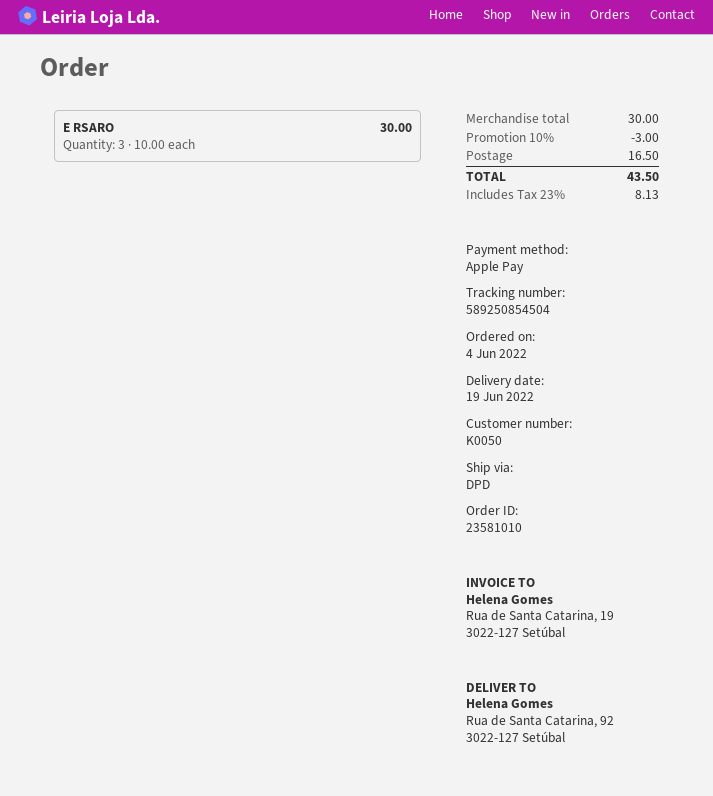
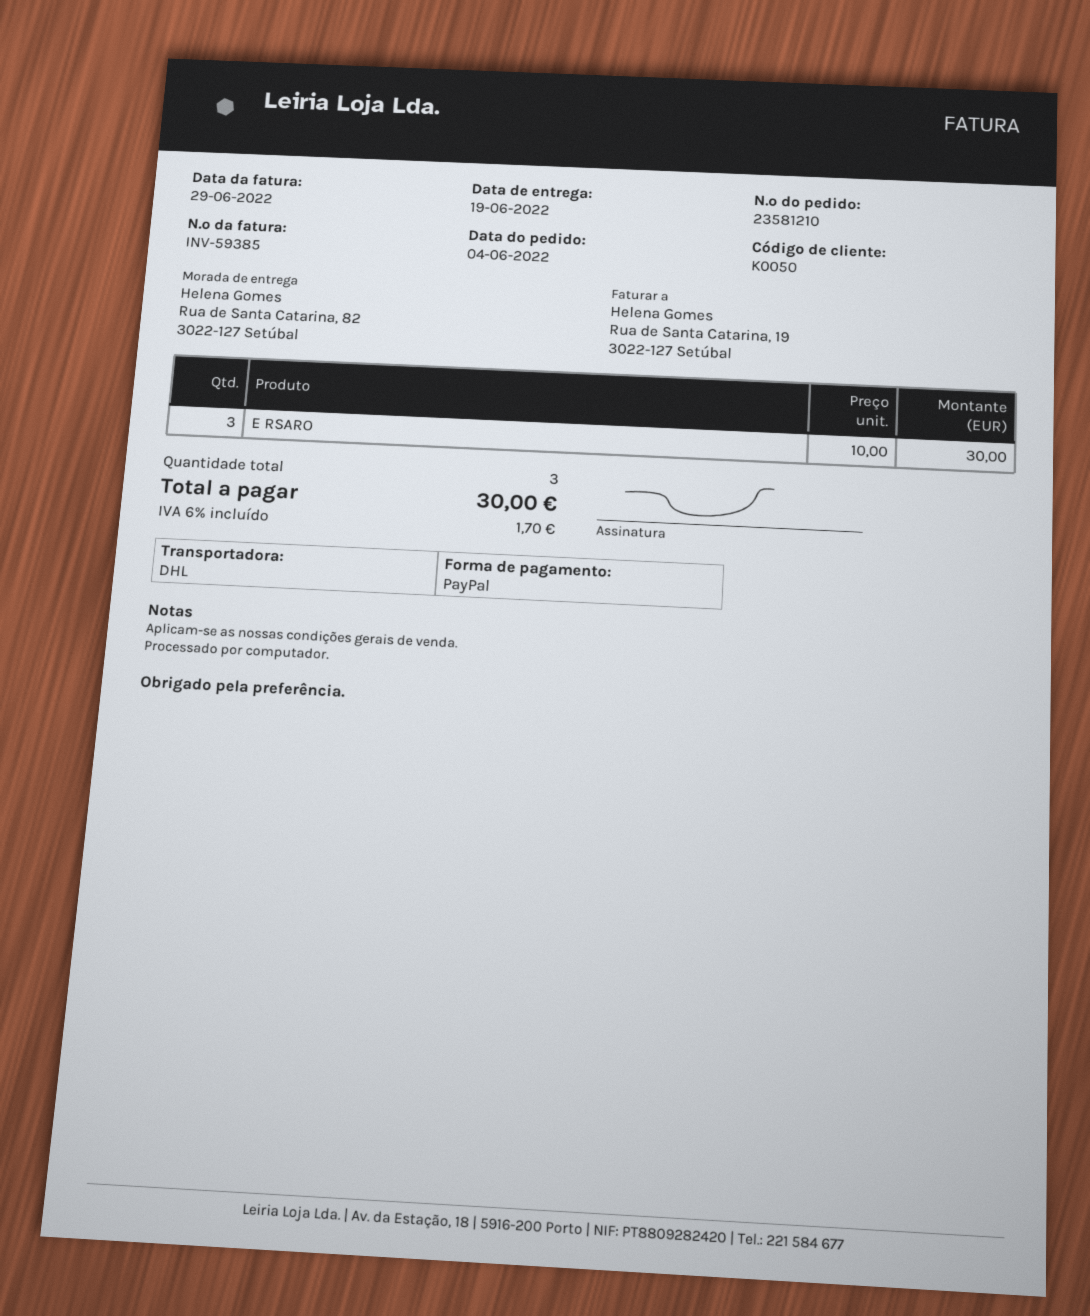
order number: 23581010 -> 23581210
payment method: Apple Pay -> PayPal
shipping method: DPD -> DHL
ship to: Rua de Santa Catarina, 92, 3022-127 Setúbal -> Rua de Santa Catarina, 82, 3022-127 Setúbal
discount: 10% = 3.00 -> none
shipping: 16.50 -> none
tax: 23% = 8.13 -> 6% = 1.70
total: 43.50 -> 30.00

